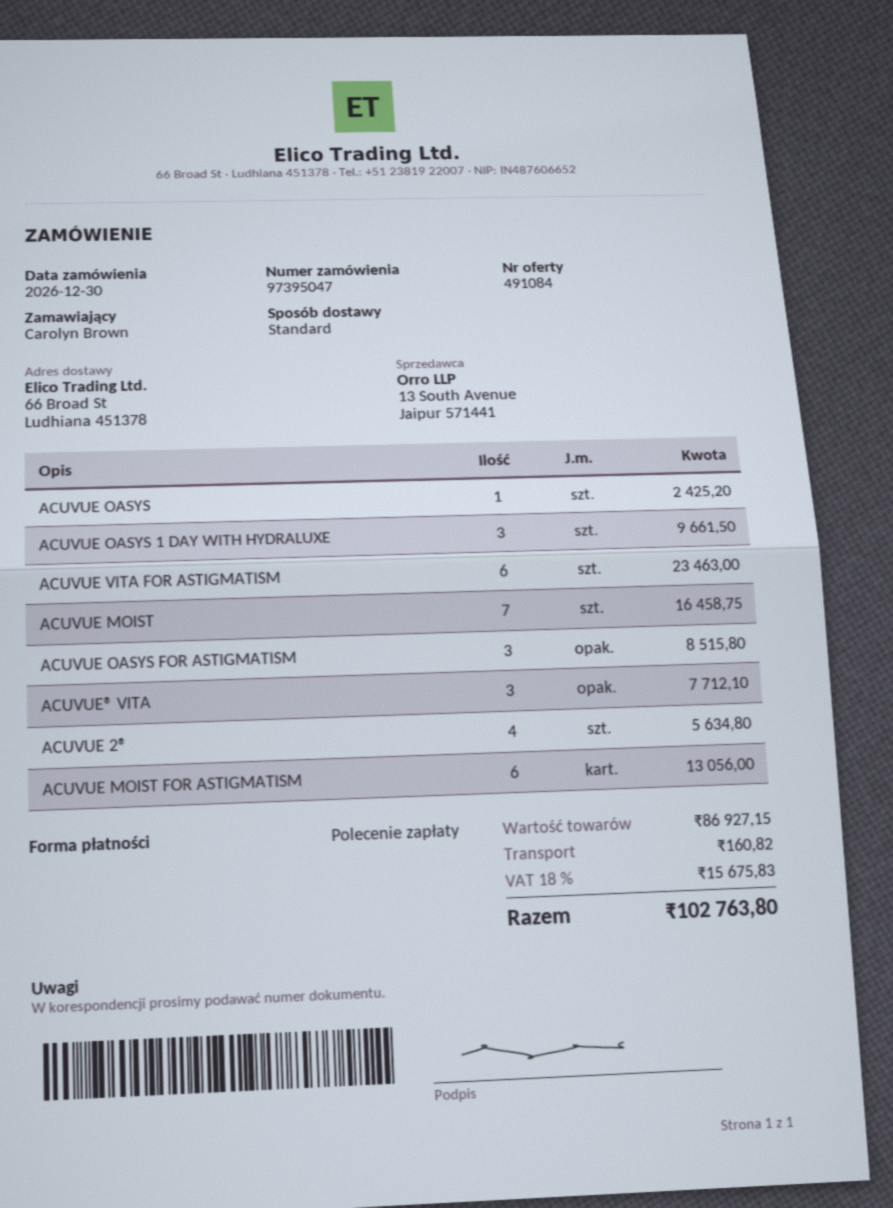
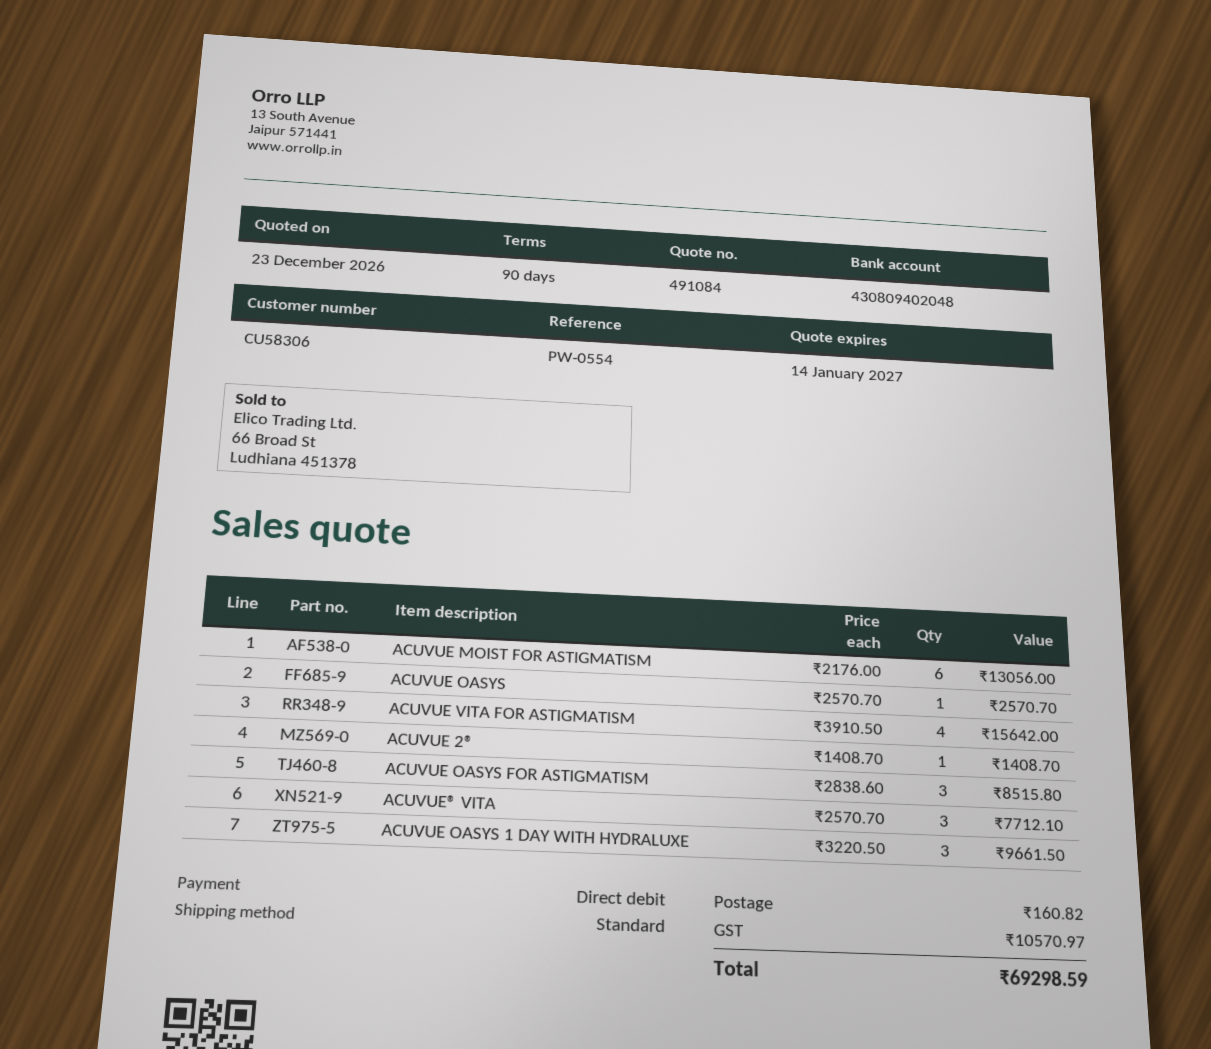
ACUVUE OASYS: 1 for 2425.20 -> 1 for 2570.70
ACUVUE VITA FOR ASTIGMATISM: 6 for 23463.00 -> 4 for 15642.00
ACUVUE MOIST: 7 for 16458.75 -> none
ACUVUE 2®: 4 for 5634.80 -> 1 for 1408.70
tax: 15675.83 -> 10570.97
total: 102763.80 -> 69298.59

